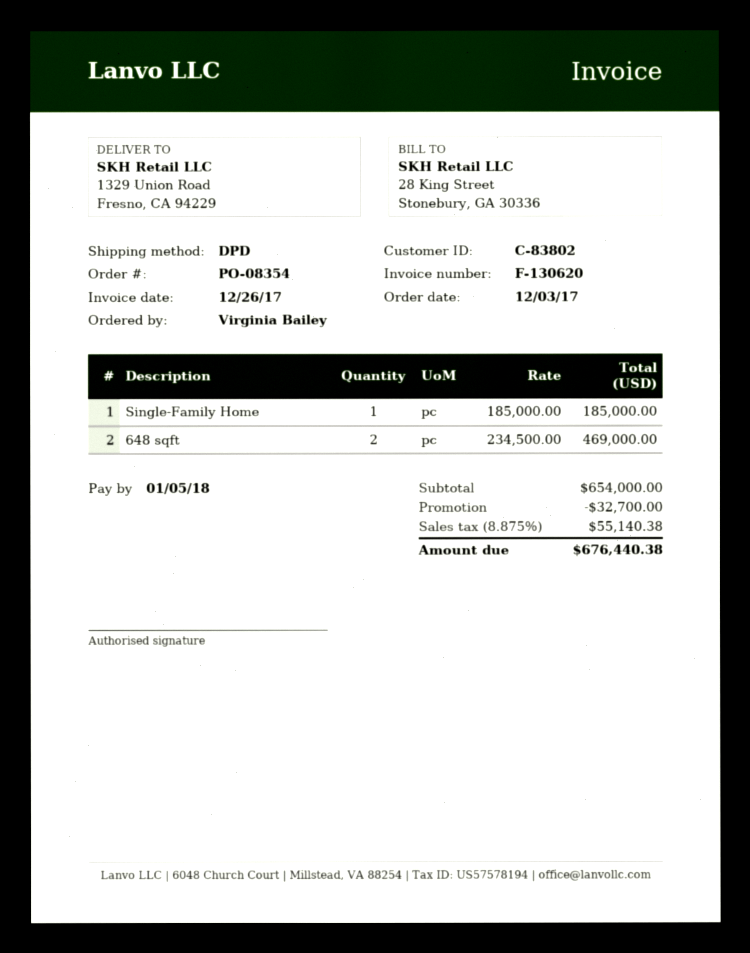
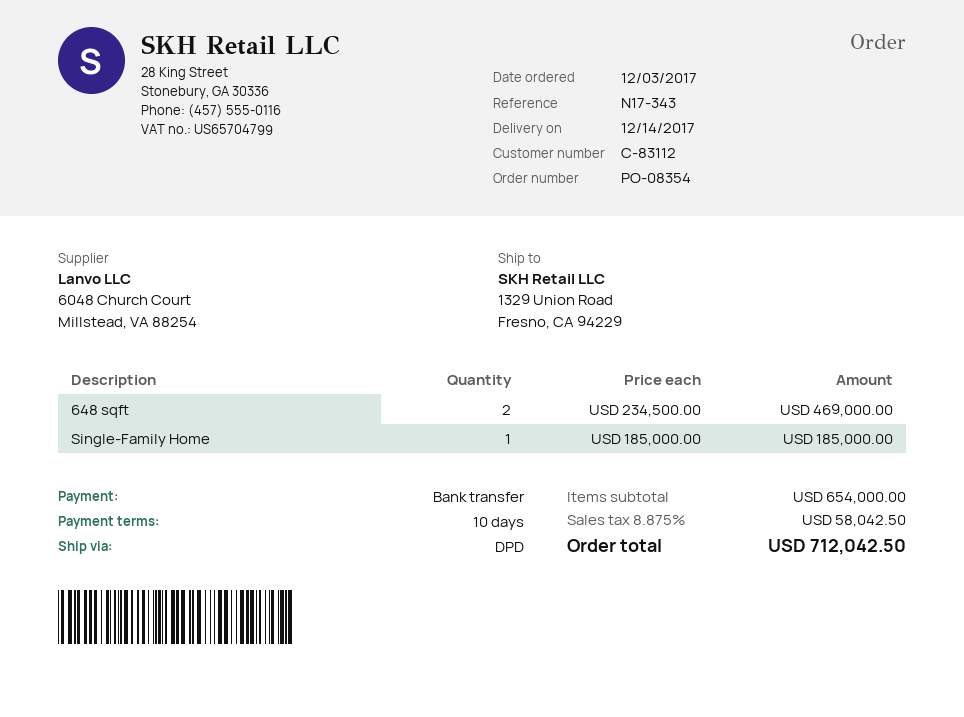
customer number: C-83802 -> C-83112
discount: 32700.00 -> none
tax: 8.875% = 55140.38 -> 8.875% = 58042.50
total: 676440.38 -> 712042.50

